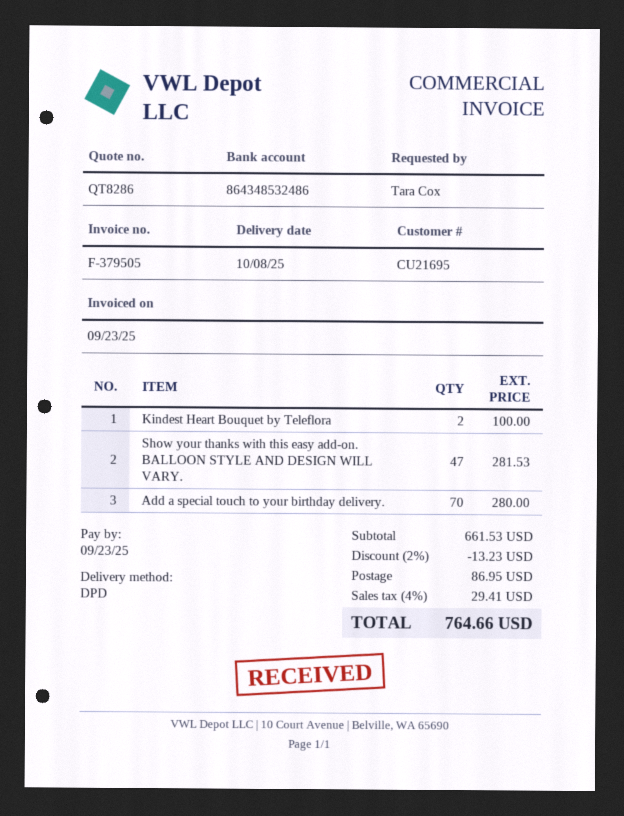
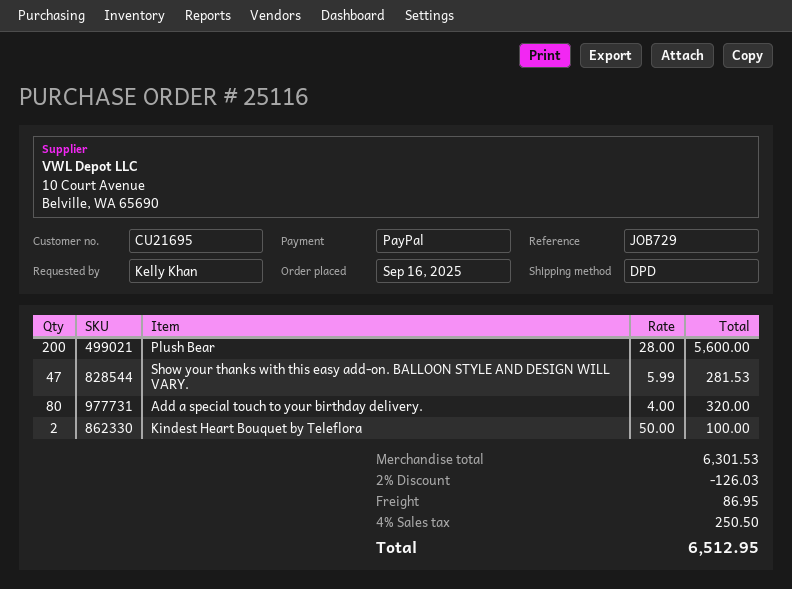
ordered by: Tara Cox -> Kelly Khan
Add a special touch to your birthday delivery.: 70 for 280.00 -> 80 for 320.00
Plush Bear: none -> 200 for 5600.00
subtotal: 661.53 -> 6301.53
discount: 2% = 13.23 -> 2% = 126.03
tax: 4% = 29.41 -> 4% = 250.50
total: 764.66 -> 6512.95

